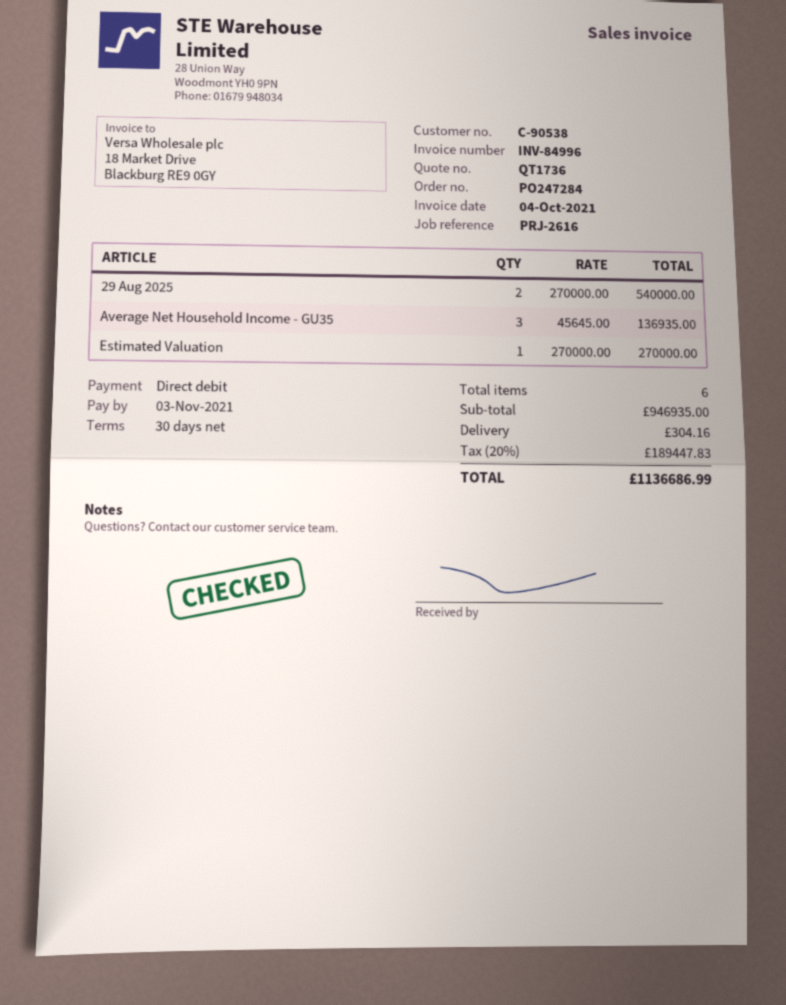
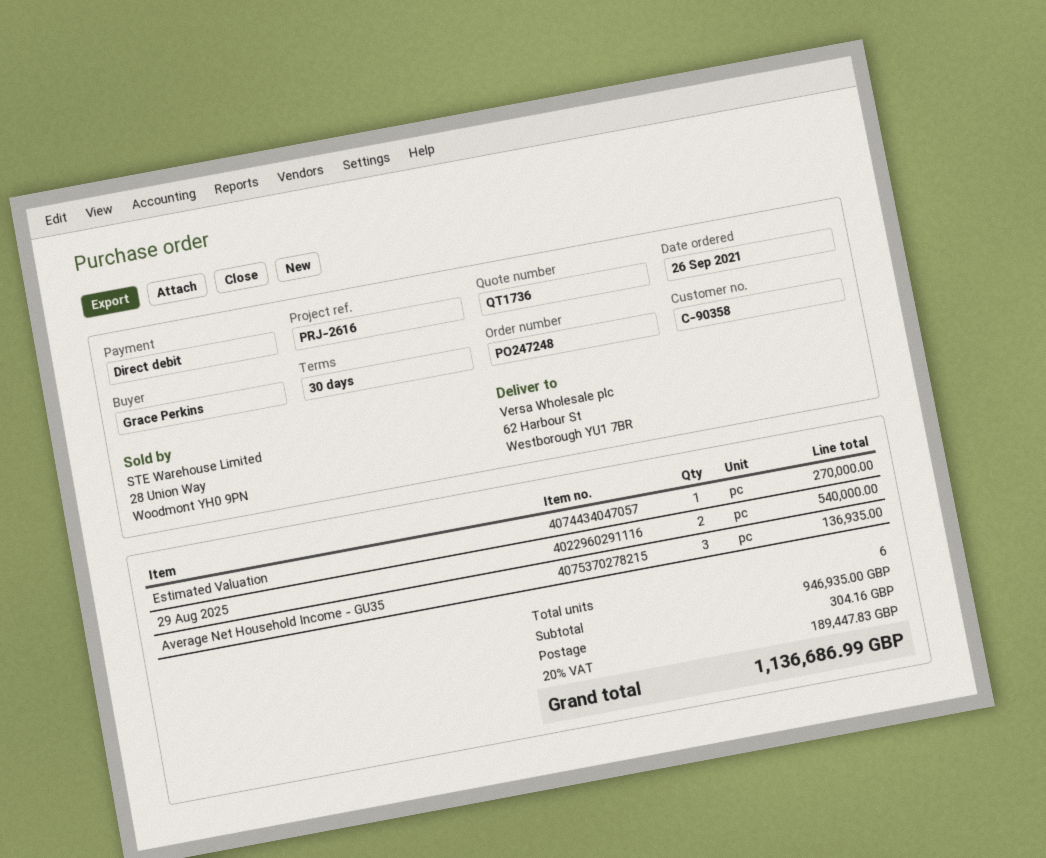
order number: PO247284 -> PO247248
customer number: C-90538 -> C-90358

